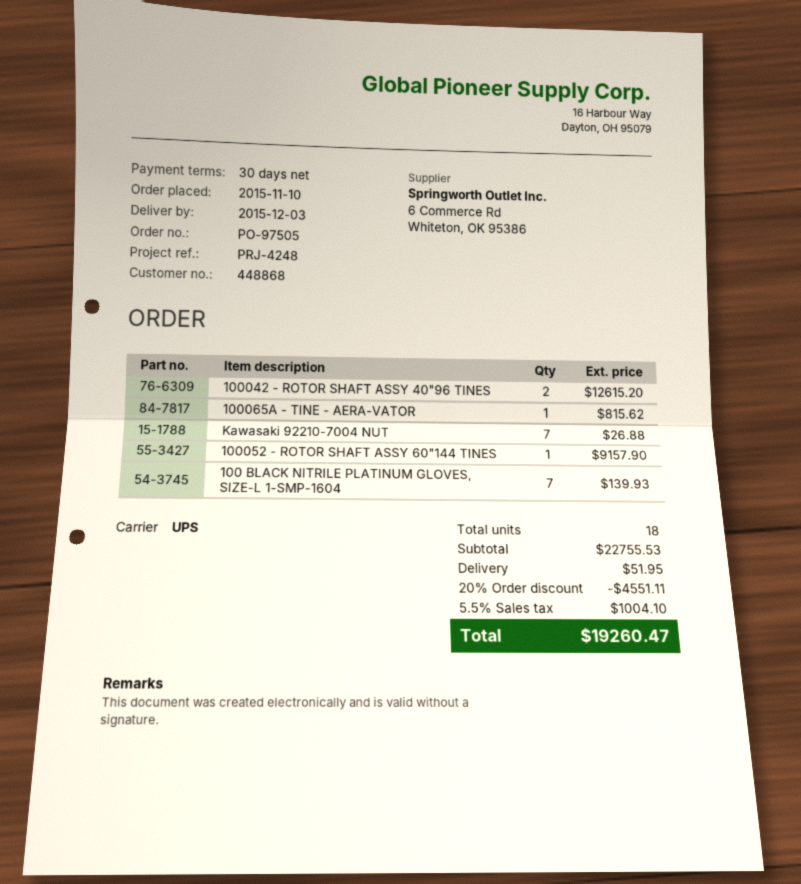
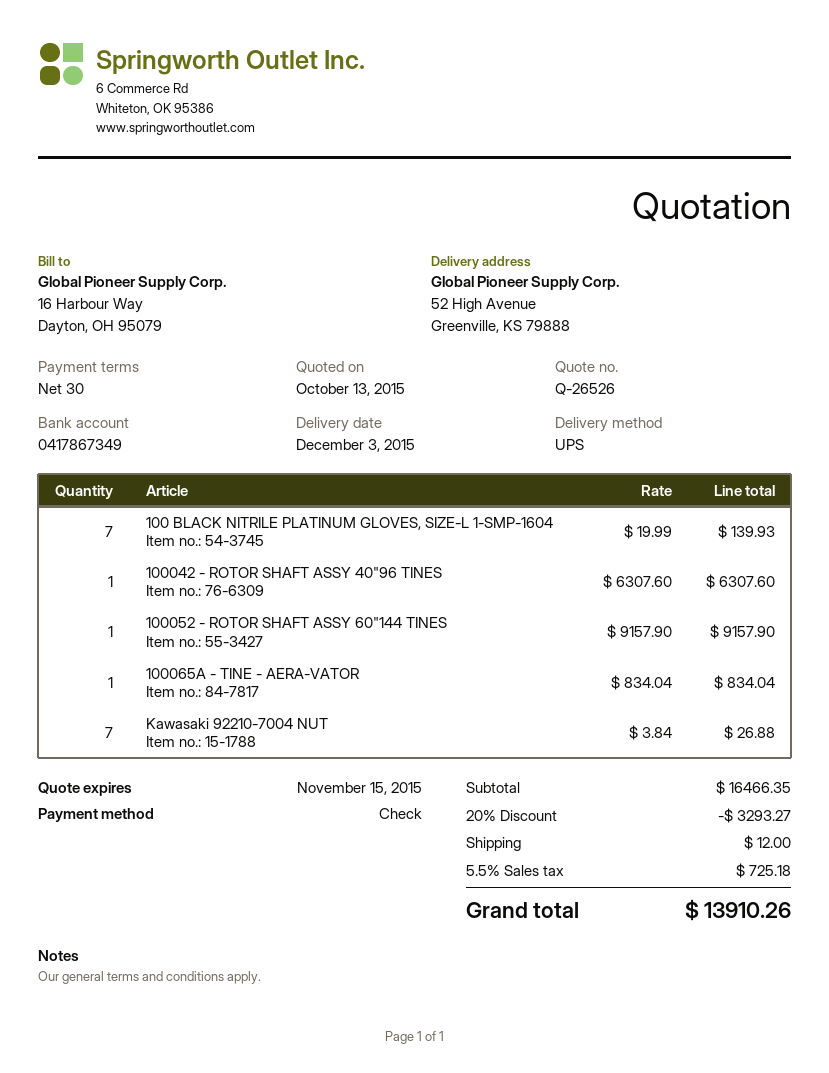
100042 - ROTOR SHAFT ASSY 40"96 TINES: 2 for 12615.20 -> 1 for 6307.60
100065A - TINE - AERA-VATOR: 1 for 815.62 -> 1 for 834.04
subtotal: 22755.53 -> 16466.35
discount: 20% = 4551.11 -> 20% = 3293.27
shipping: 51.95 -> 12.00
tax: 5.5% = 1004.10 -> 5.5% = 725.18
total: 19260.47 -> 13910.26

